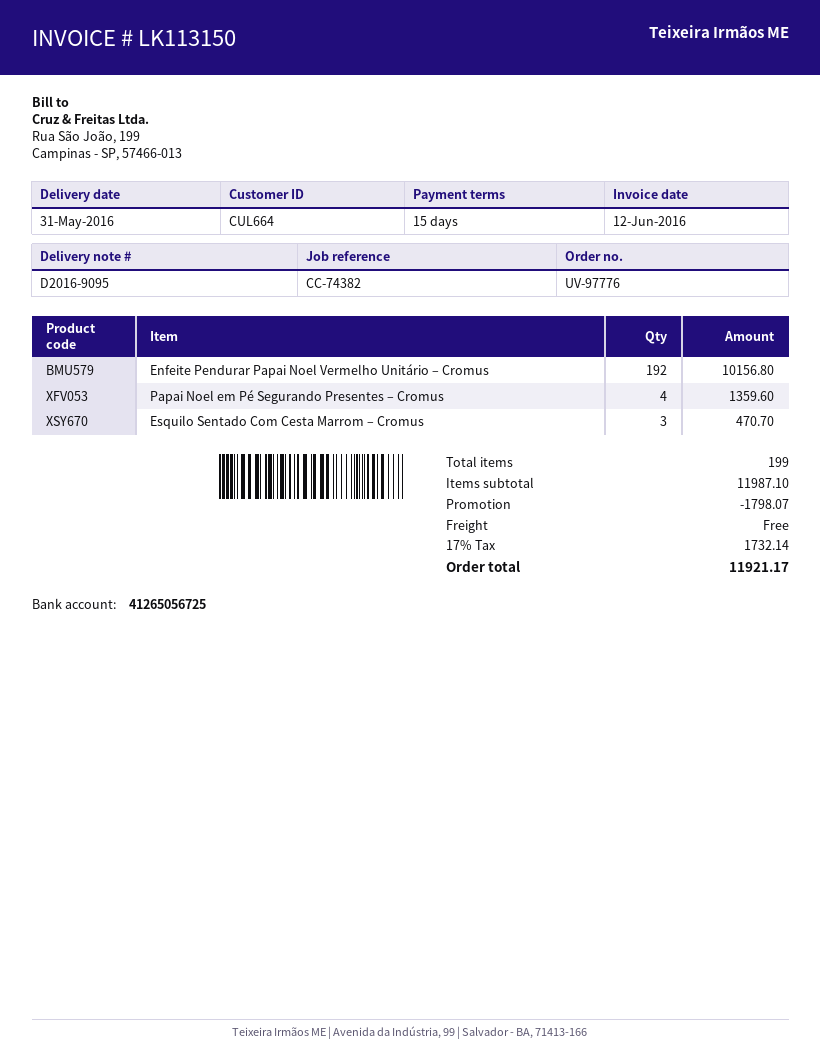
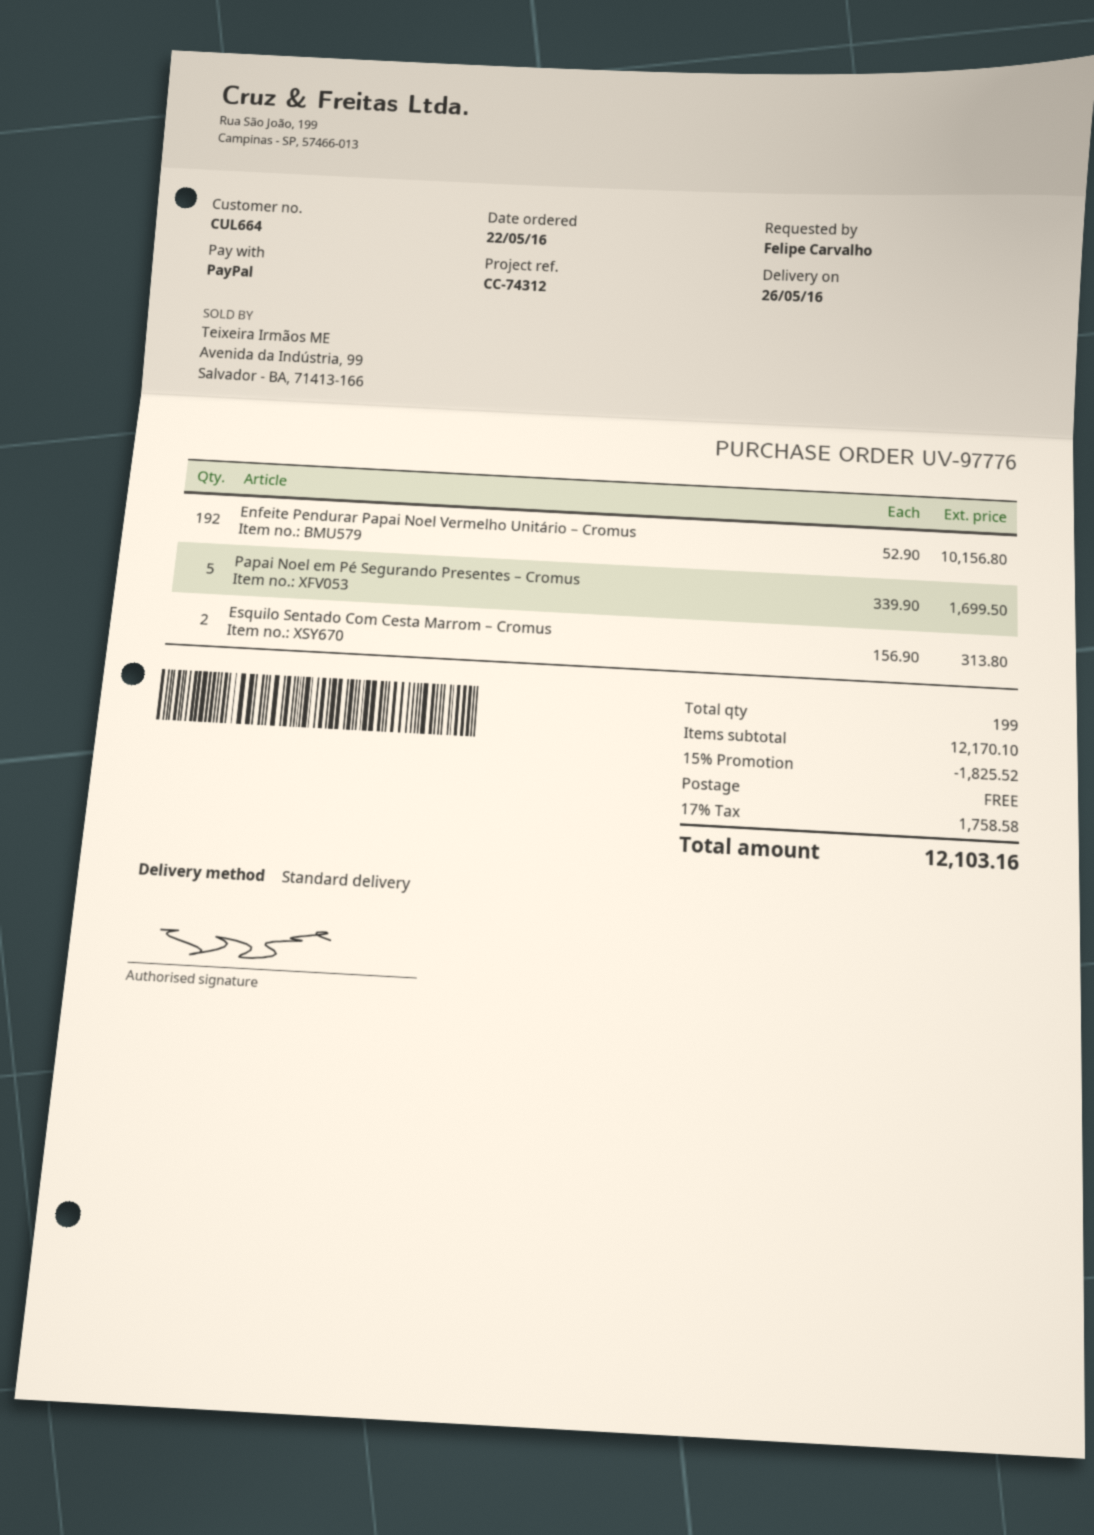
delivery date: 2016-05-31 -> 2016-05-26
reference: CC-74382 -> CC-74312
Papai Noel em Pé Segurando Presentes – Cromus: 4 for 1359.60 -> 5 for 1699.50
Esquilo Sentado Com Cesta Marrom – Cromus: 3 for 470.70 -> 2 for 313.80
subtotal: 11987.10 -> 12170.10
discount: 1798.07 -> 1825.52
tax: 17% = 1732.14 -> 17% = 1758.58
total: 11921.17 -> 12103.16

